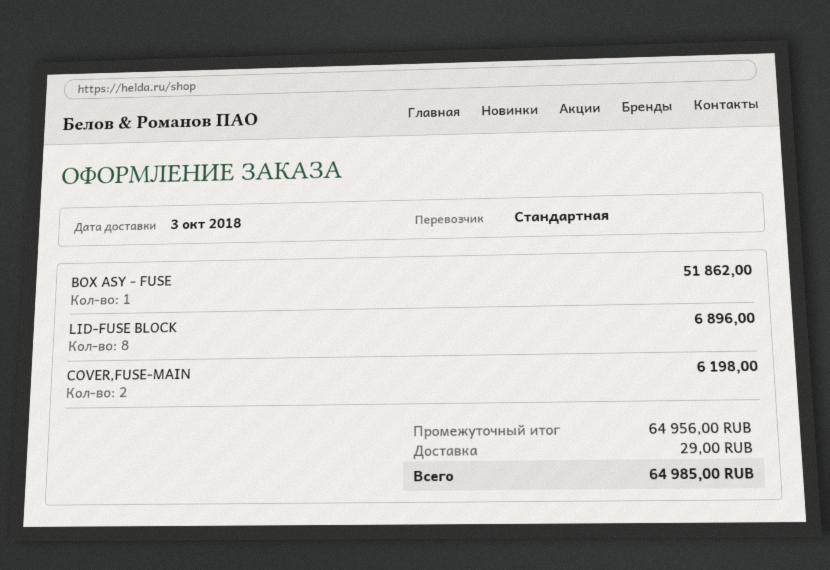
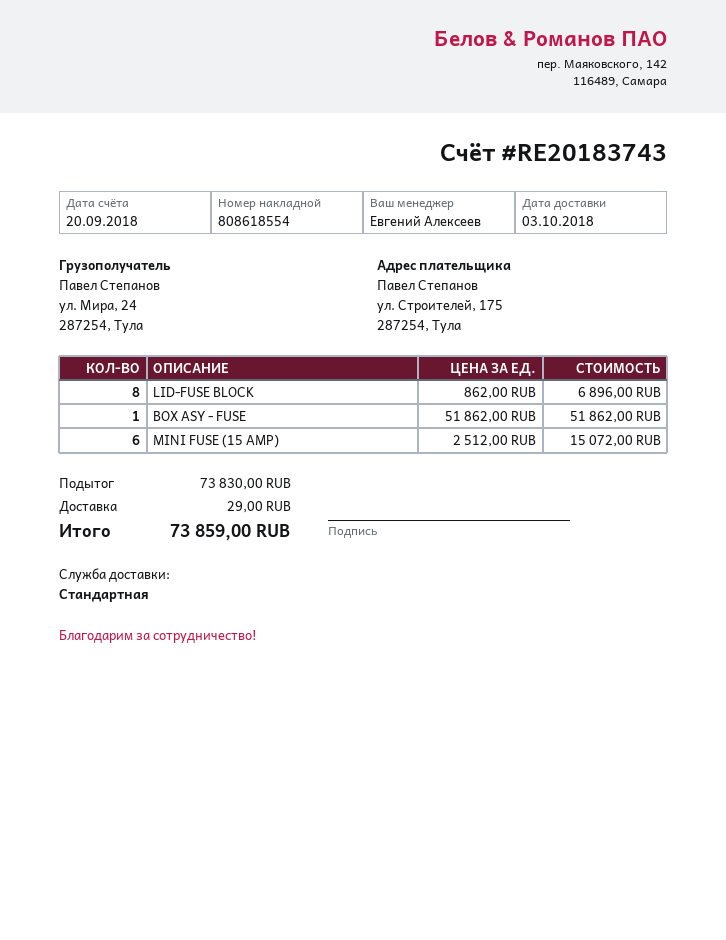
COVER,FUSE-MAIN: 2 for 6198.00 -> none
MINI FUSE (15 AMP): none -> 6 for 15072.00
subtotal: 64956.00 -> 73830.00
total: 64985.00 -> 73859.00

